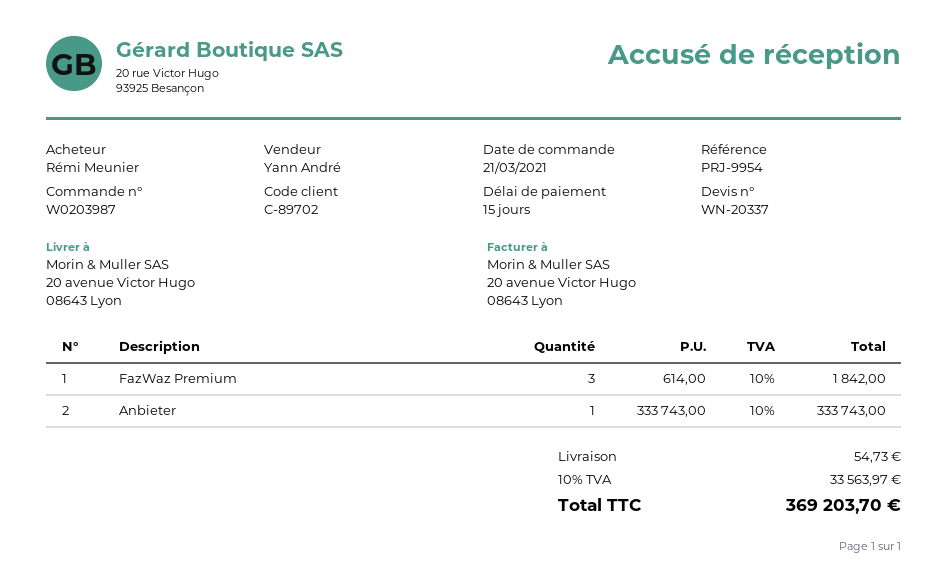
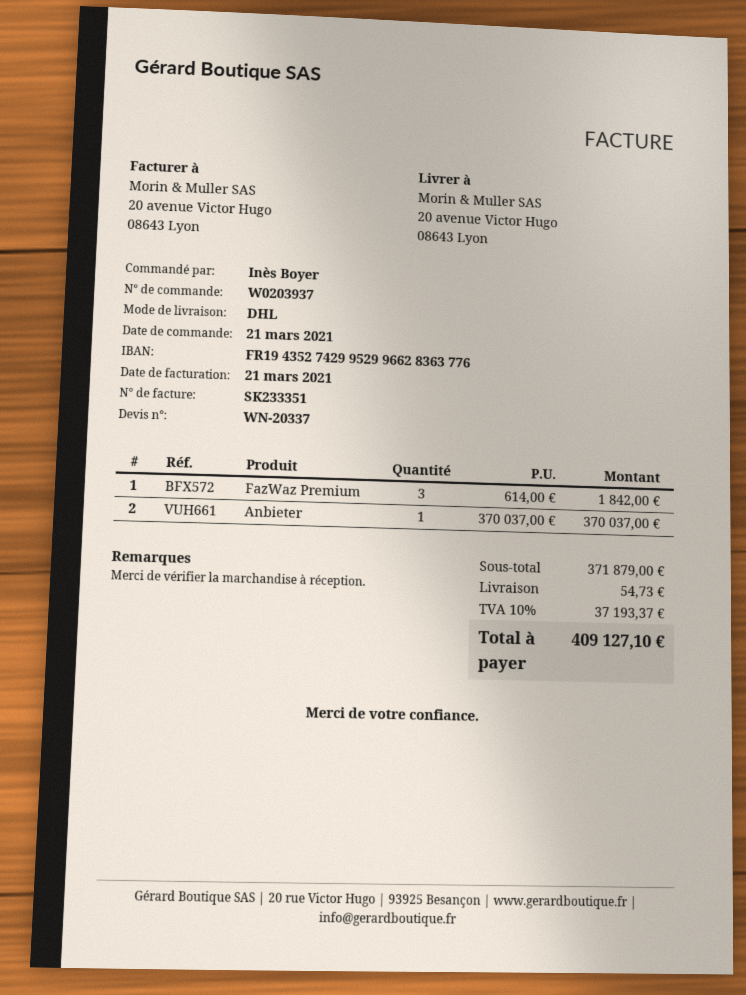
order number: W0203987 -> W0203937
ordered by: Rémi Meunier -> Inès Boyer
Anbieter: 1 x 333743.00 = 333743.00 -> 1 x 370037.00 = 370037.00
tax: 10% = 33563.97 -> 10% = 37193.37
total: 369203.70 -> 409127.10

